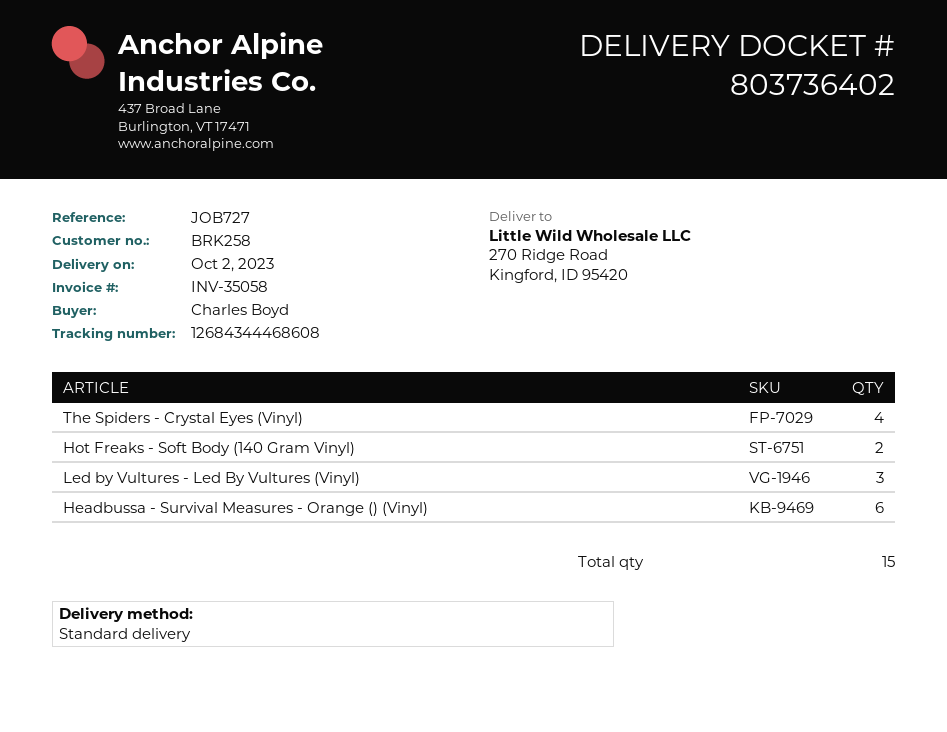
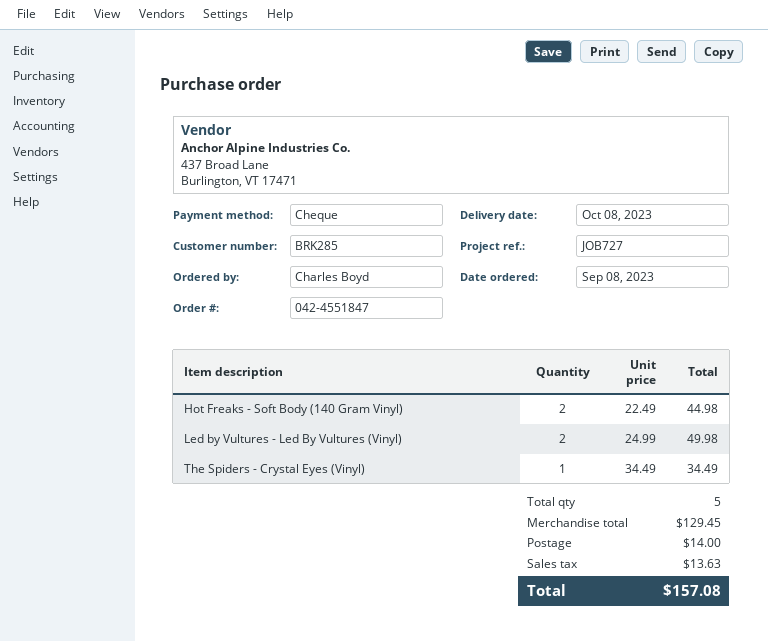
delivery date: 2023-10-02 -> 2023-10-08
customer number: BRK258 -> BRK285
The Spiders - Crystal Eyes (Vinyl): 4 -> 1
Led by Vultures - Led By Vultures (Vinyl): 3 -> 2
Headbussa - Survival Measures - Orange () (Vinyl): 6 -> none
total quantity: 15 -> 5

